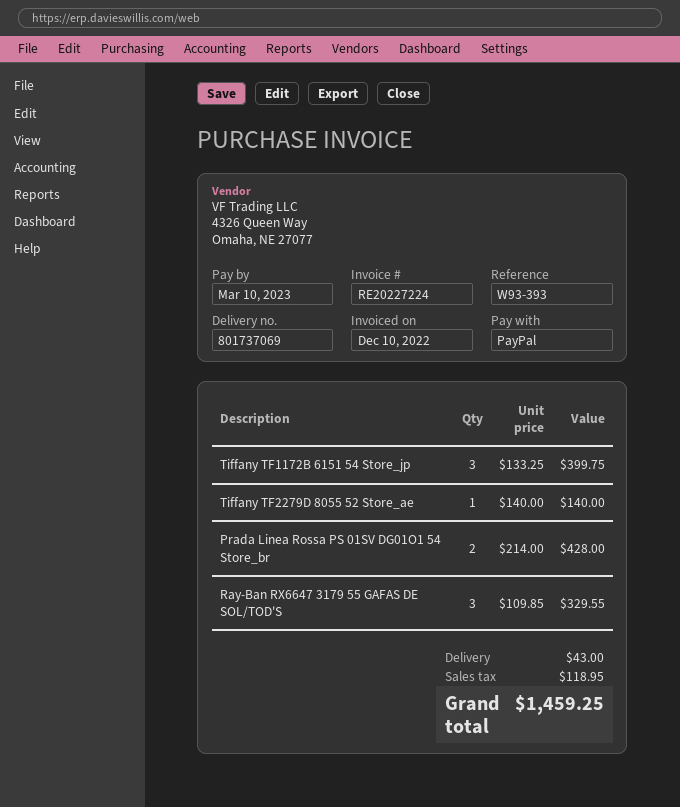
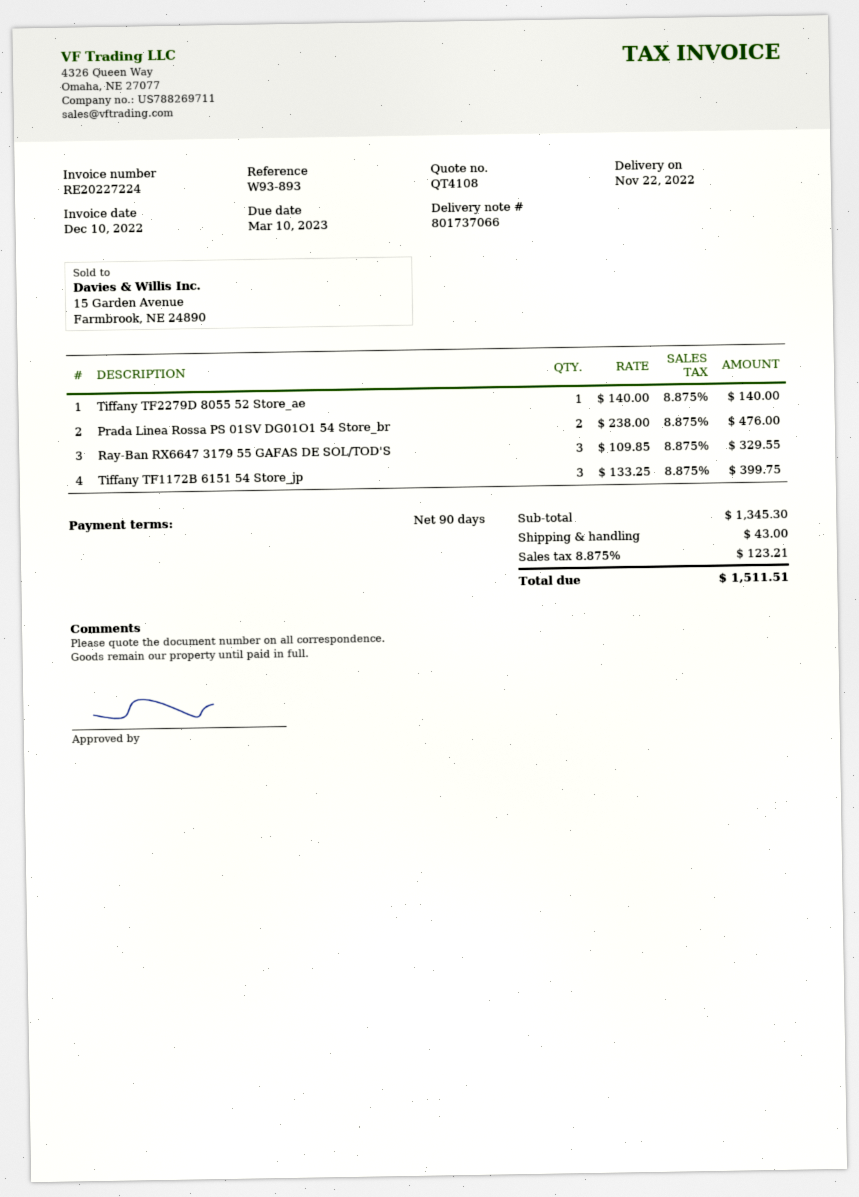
delivery note number: 801737069 -> 801737066
reference: W93-393 -> W93-893
Prada Linea Rossa PS 01SV DG01O1 54 Store_br: 2 x 214.00 = 428.00 -> 2 x 238.00 = 476.00
tax: 118.95 -> 123.21
total: 1459.25 -> 1511.51

